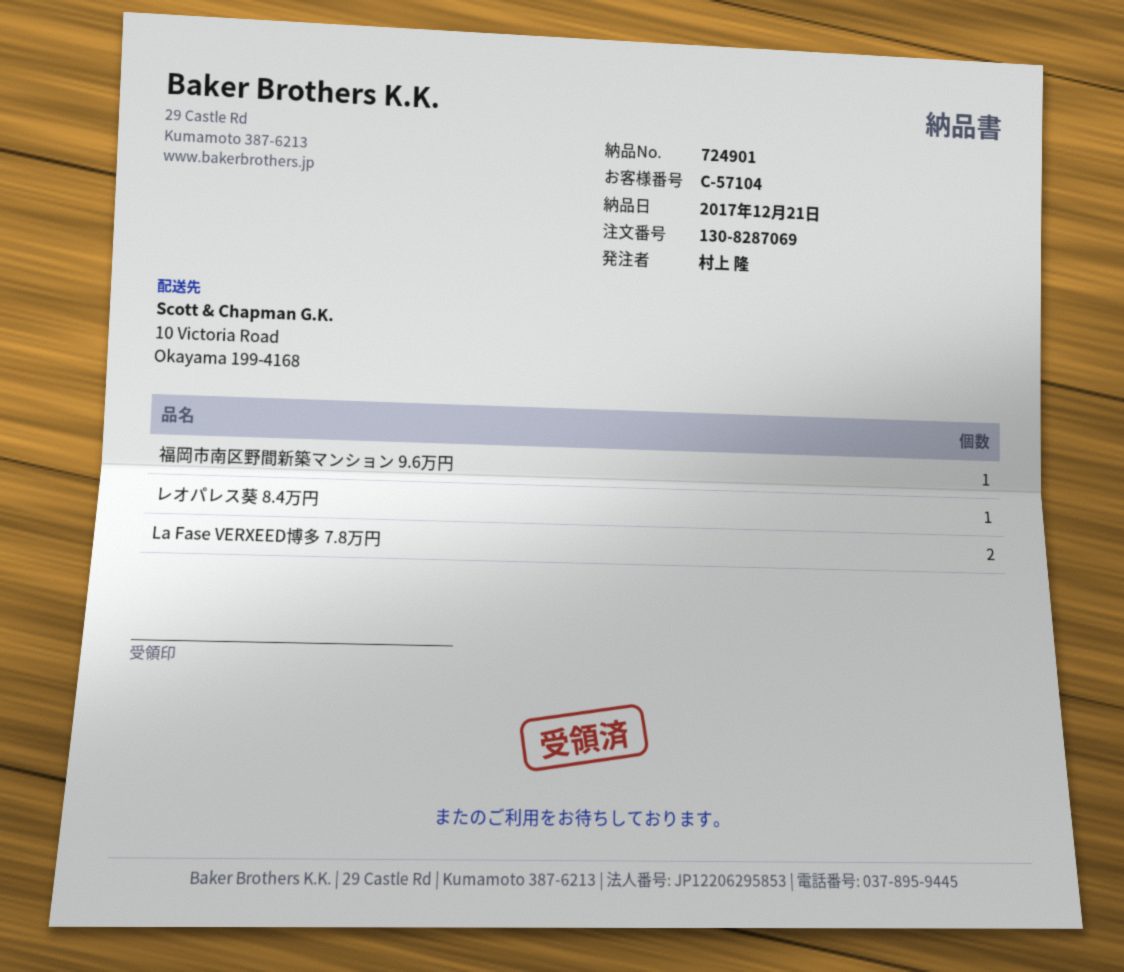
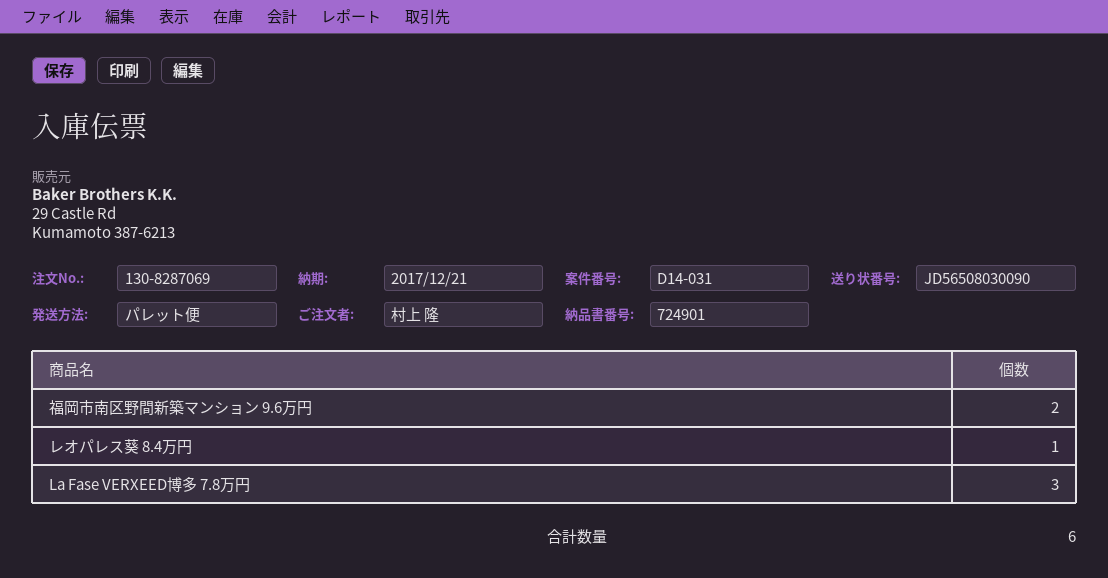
福岡市南区野間新築マンション 9.6万円: 1 -> 2
La Fase VERXEED博多 7.8万円: 2 -> 3

